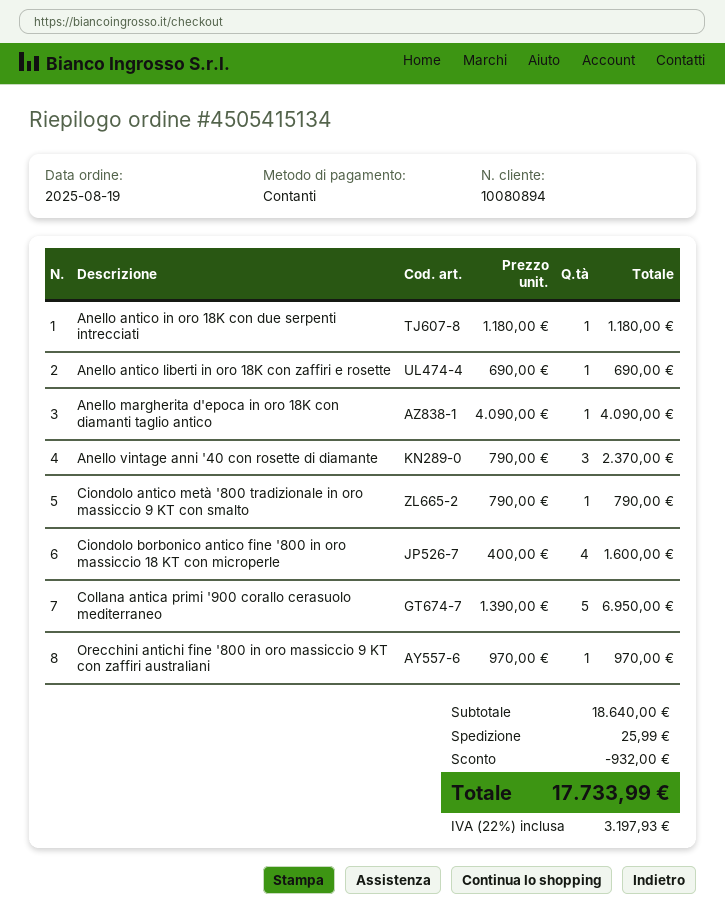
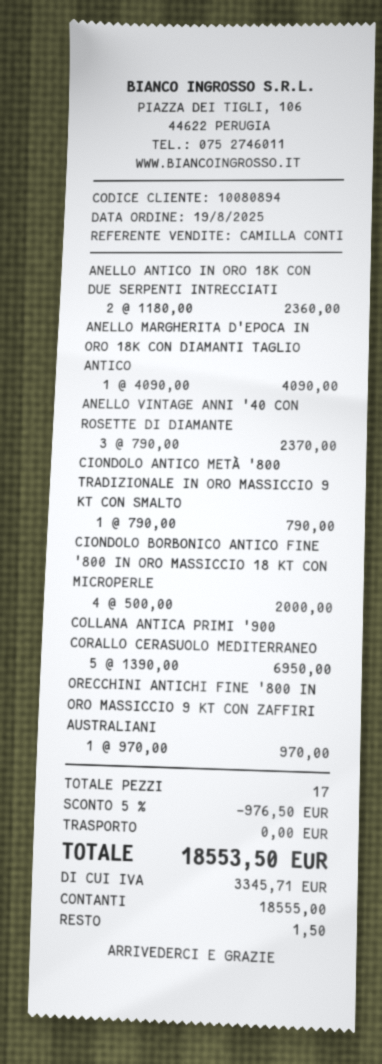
Anello antico in oro 18K con due serpenti intrecciati: 1 x 1180.00 = 1180.00 -> 2 x 1180.00 = 2360.00
Anello antico liberti in oro 18K con zaffiri e rosette: 1 x 690.00 = 690.00 -> none
Ciondolo borbonico antico fine '800 in oro massiccio 18 KT con microperle: 4 x 400.00 = 1600.00 -> 4 x 500.00 = 2000.00
discount: 932.00 -> 976.50
shipping: 25.99 -> 0.00
tax: 3197.93 -> 3345.71
total: 17733.99 -> 18553.50

